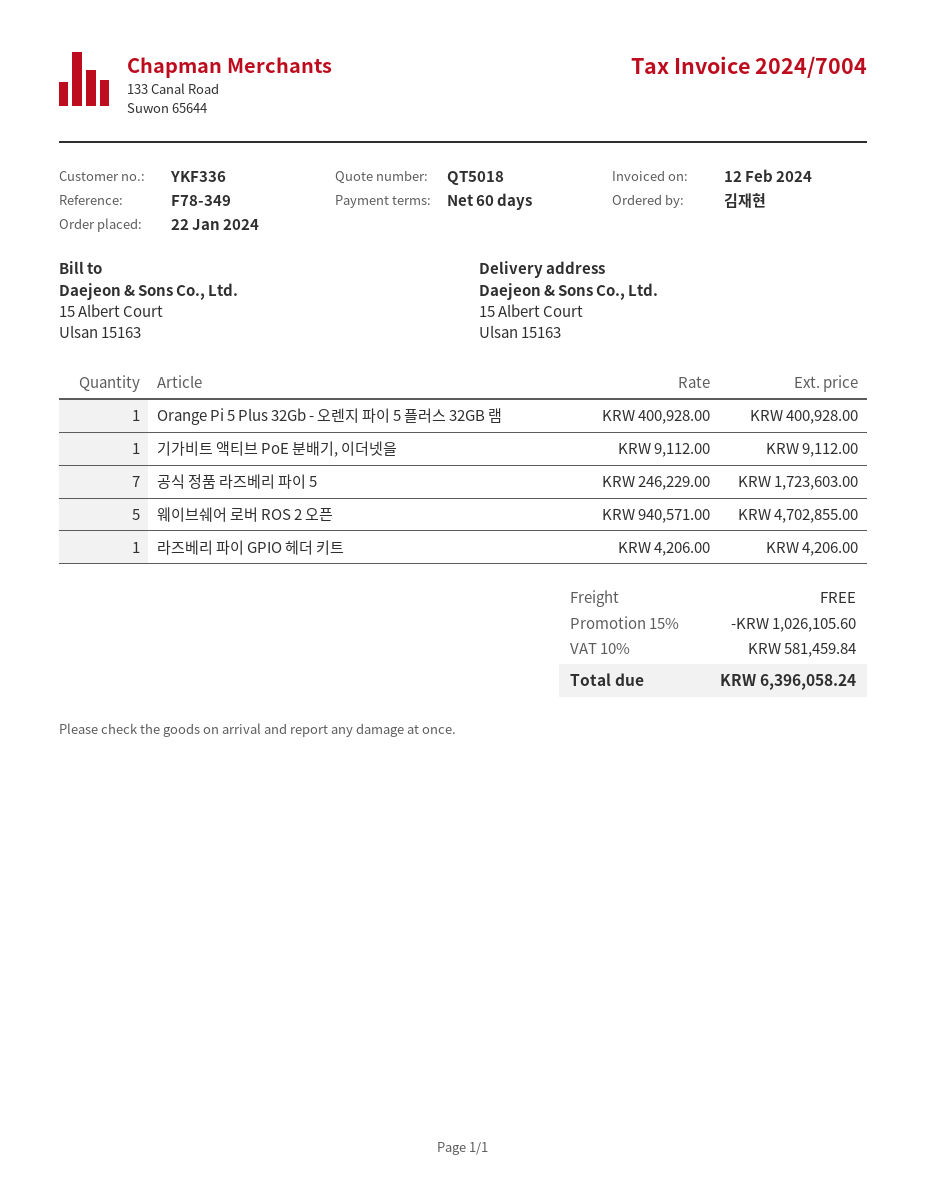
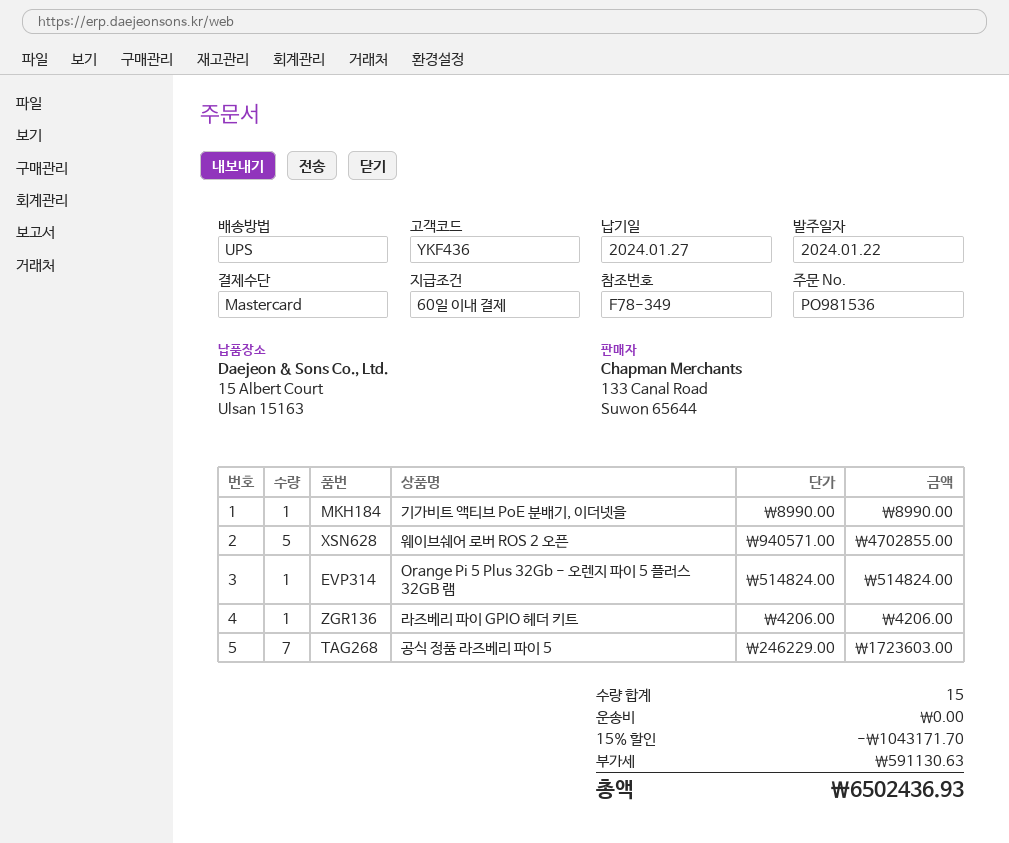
customer number: YKF336 -> YKF436
Orange Pi 5 Plus 32Gb - 오렌지 파이 5 플러스 32GB 램: 1 x 400928.00 = 400928.00 -> 1 x 514824.00 = 514824.00
기가비트 액티브 PoE 분배기, 이더넷을: 1 x 9112.00 = 9112.00 -> 1 x 8990.00 = 8990.00
discount: 15% = 1026105.60 -> 15% = 1043171.70
tax: 581459.84 -> 591130.63
total: 6396058.24 -> 6502436.93

